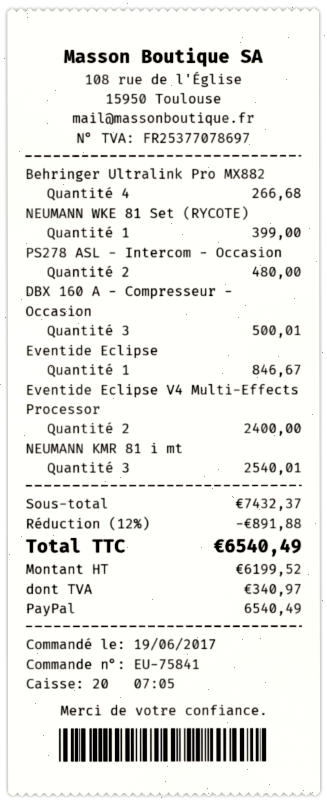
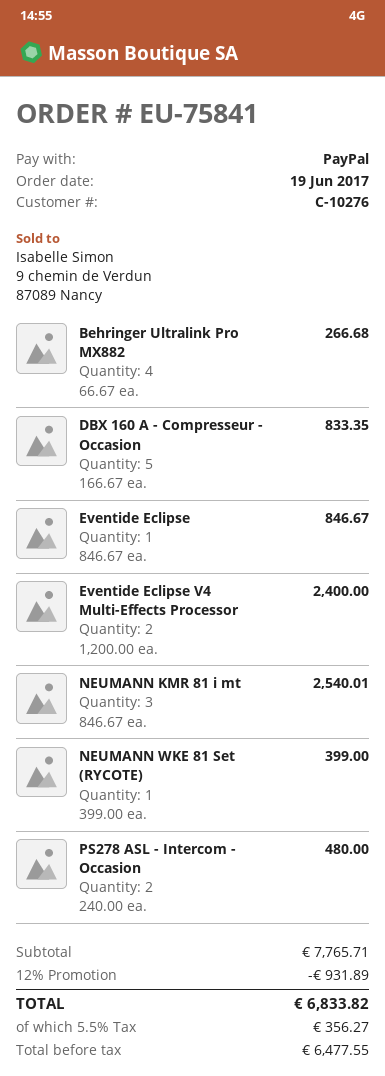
DBX 160 A - Compresseur - Occasion: 3 for 500.01 -> 5 for 833.35
subtotal: 7432.37 -> 7765.71
discount: 12% = 891.88 -> 12% = 931.89
net: 6199.52 -> 6477.55
tax: 340.97 -> 356.27
total: 6540.49 -> 6833.82

